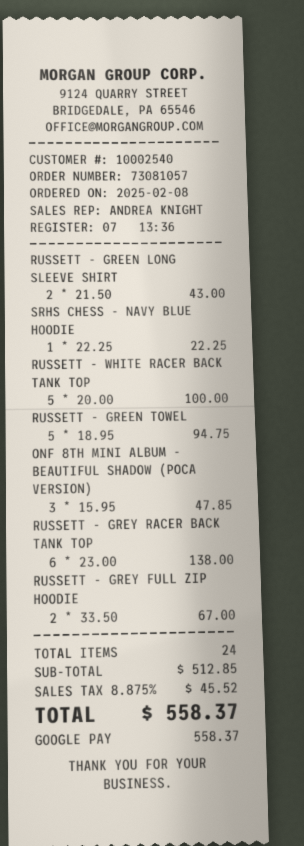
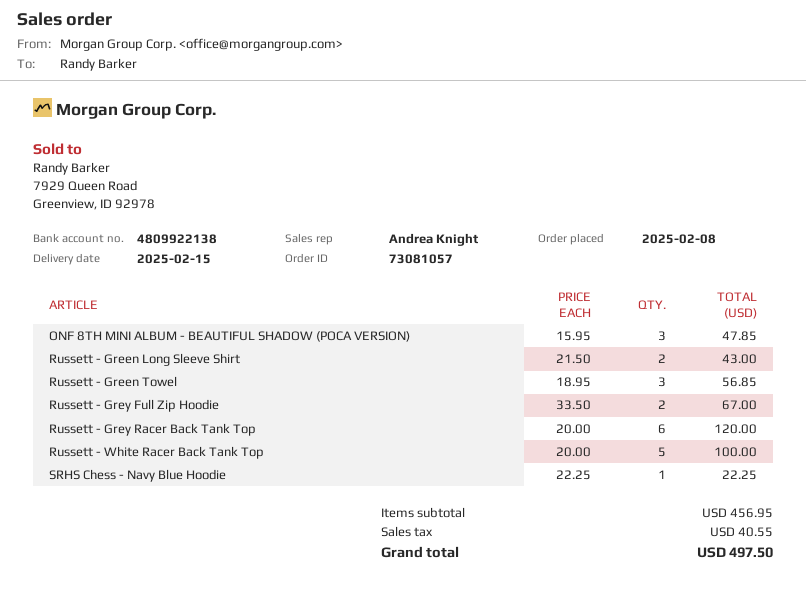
RUSSETT - GREEN TOWEL: 5 x 18.95 = 94.75 -> 3 x 18.95 = 56.85
RUSSETT - GREY RACER BACK TANK TOP: 6 x 23.00 = 138.00 -> 6 x 20.00 = 120.00
subtotal: 512.85 -> 456.95
tax: 45.52 -> 40.55
total: 558.37 -> 497.50

